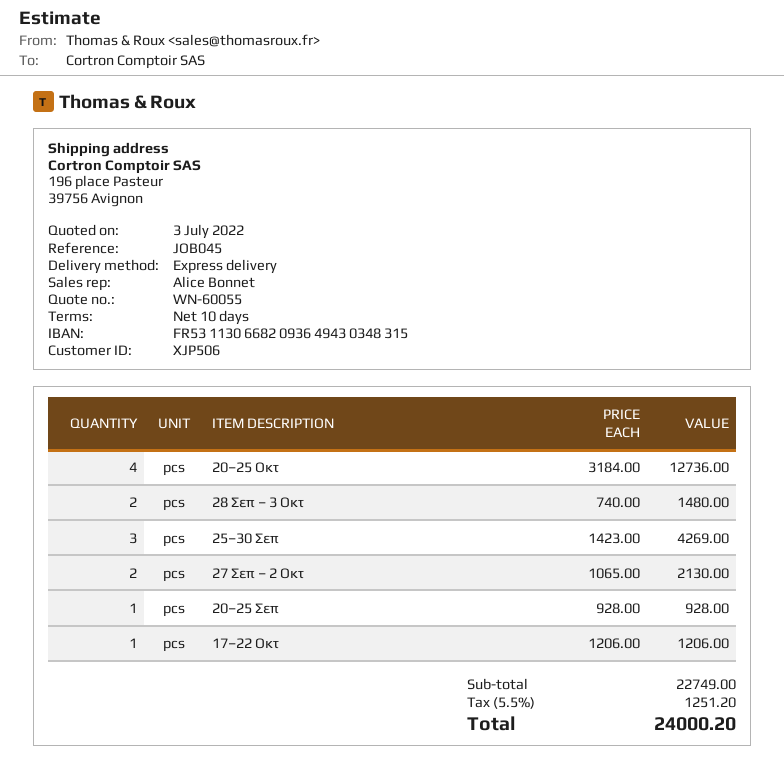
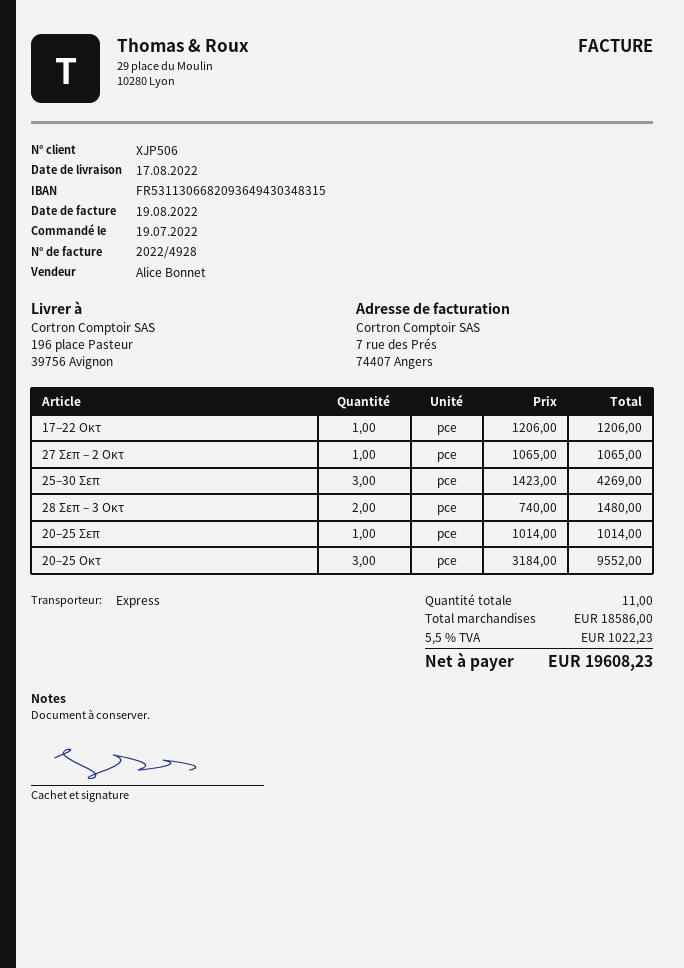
20–25 Οκτ: 4 x 3184.00 = 12736.00 -> 3 x 3184.00 = 9552.00
27 Σεπ – 2 Οκτ: 2 x 1065.00 = 2130.00 -> 1 x 1065.00 = 1065.00
20–25 Σεπ: 1 x 928.00 = 928.00 -> 1 x 1014.00 = 1014.00
subtotal: 22749.00 -> 18586.00
tax: 5.5% = 1251.20 -> 5.5% = 1022.23
total: 24000.20 -> 19608.23

